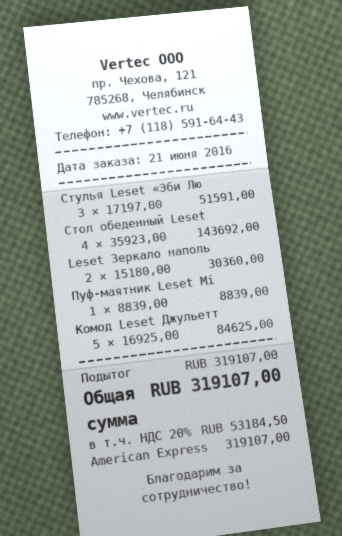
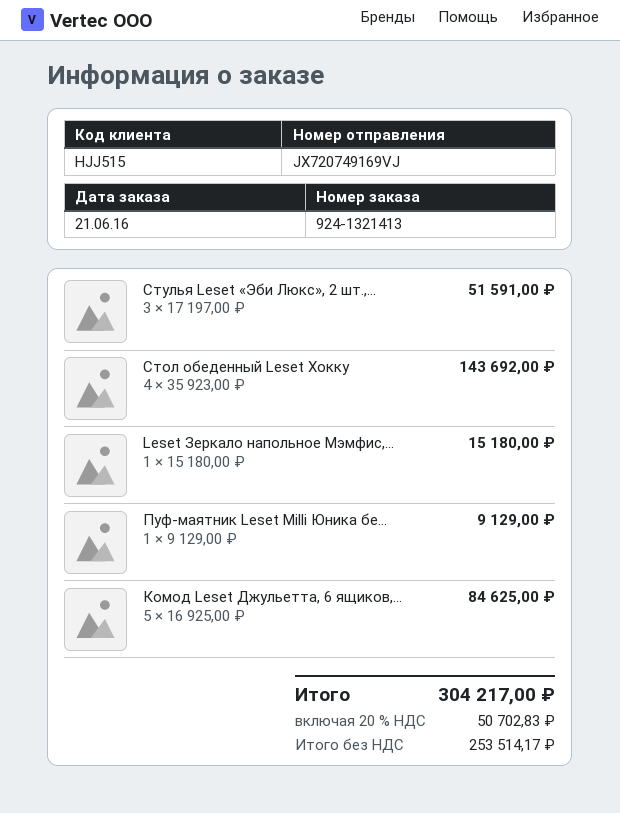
Leset Зеркало наполь: 2 x 15180.00 = 30360.00 -> 1 x 15180.00 = 15180.00
Пуф-маятник Leset Mi: 1 x 8839.00 = 8839.00 -> 1 x 9129.00 = 9129.00
tax: 20% = 53184.50 -> 20% = 50702.83
total: 319107.00 -> 304217.00

